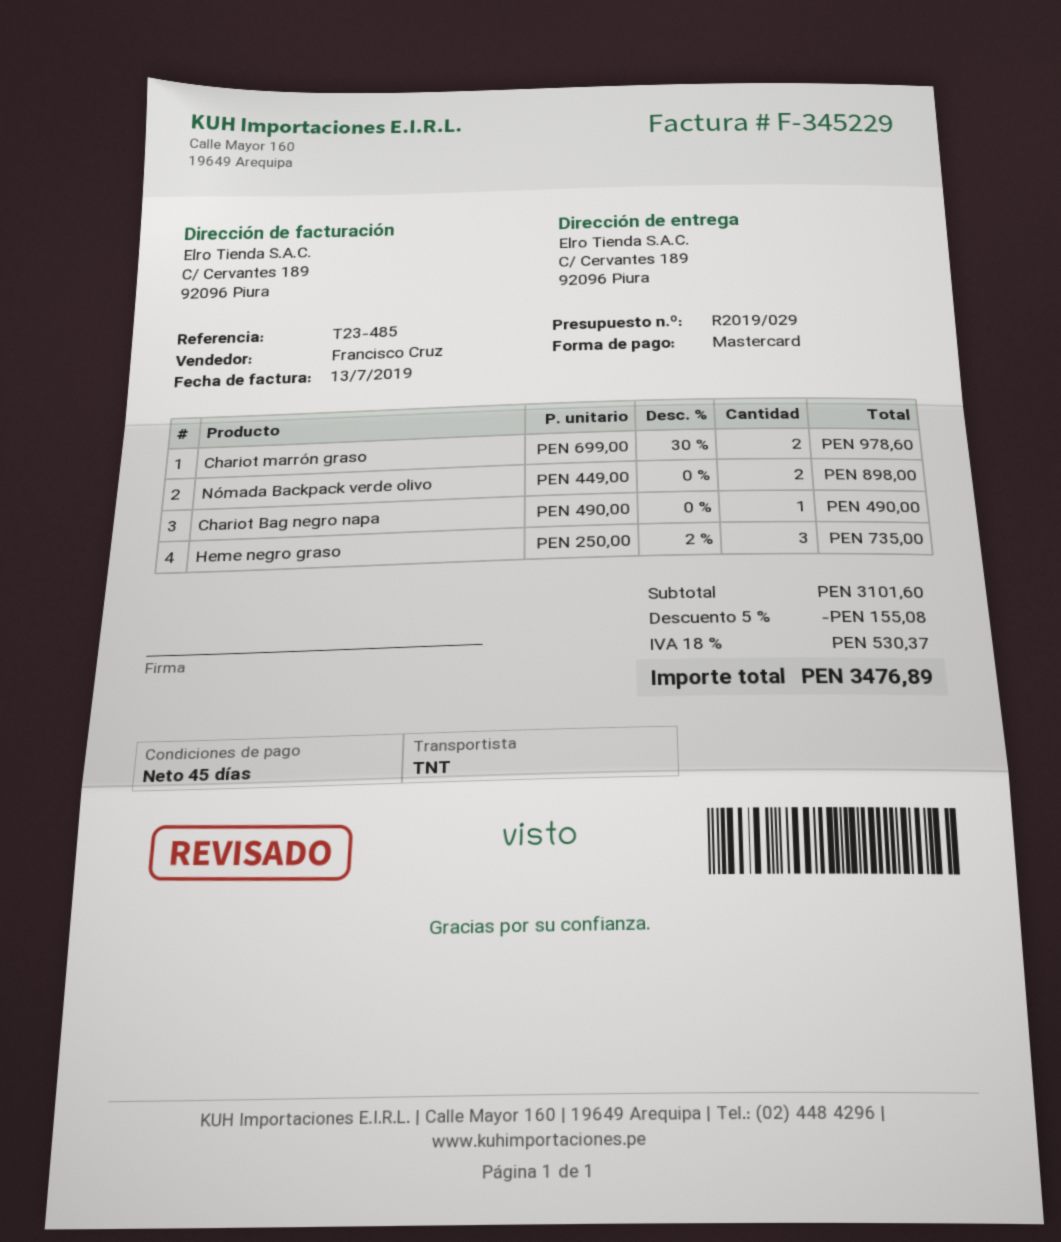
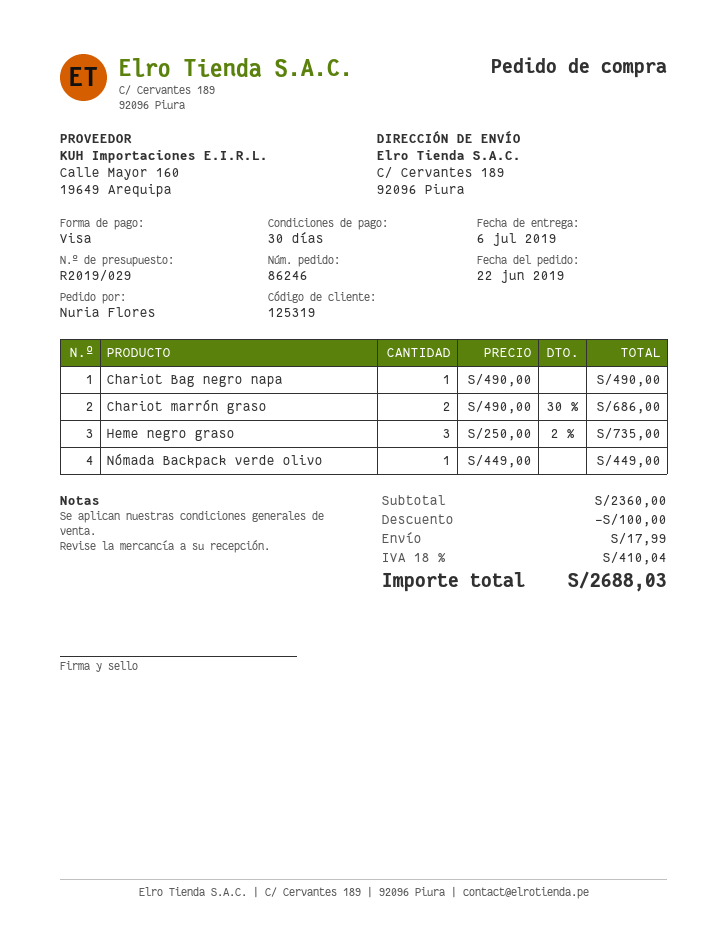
payment terms: 45 days -> 30 days
payment method: Mastercard -> Visa
Chariot marrón graso: 2 x 699.00 - 30% = 978.60 -> 2 x 490.00 - 30% = 686.00
Nómada Backpack verde olivo: 2 x 449.00 = 898.00 -> 1 x 449.00 = 449.00
subtotal: 3101.60 -> 2360.00
discount: 155.08 -> 100.00
shipping: none -> 17.99
tax: 18% = 530.37 -> 18% = 410.04
total: 3476.89 -> 2688.03

